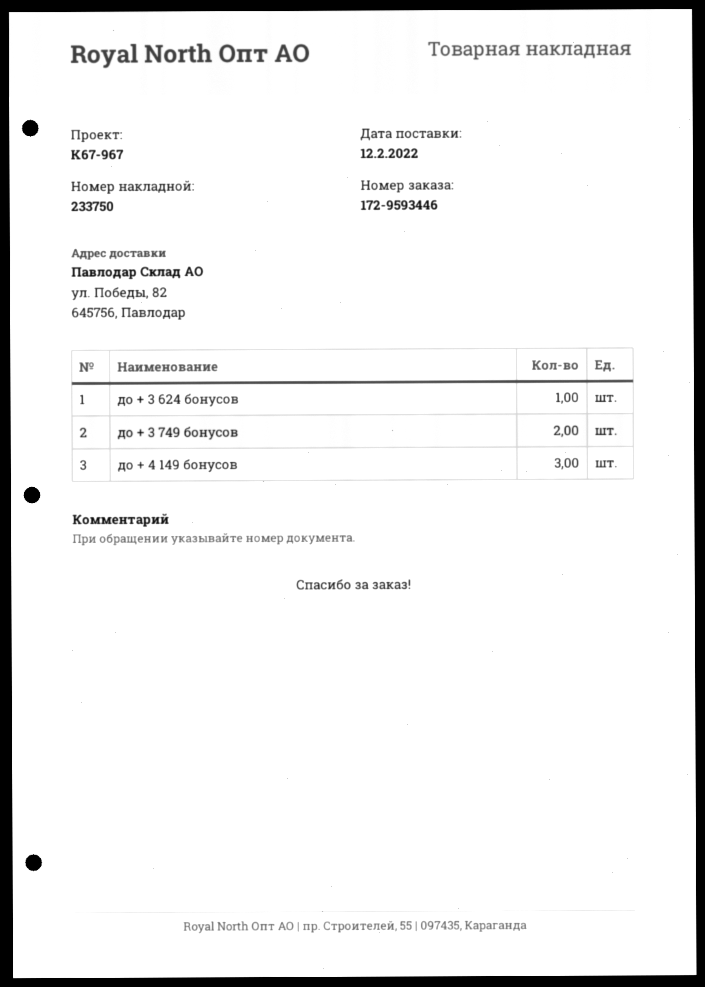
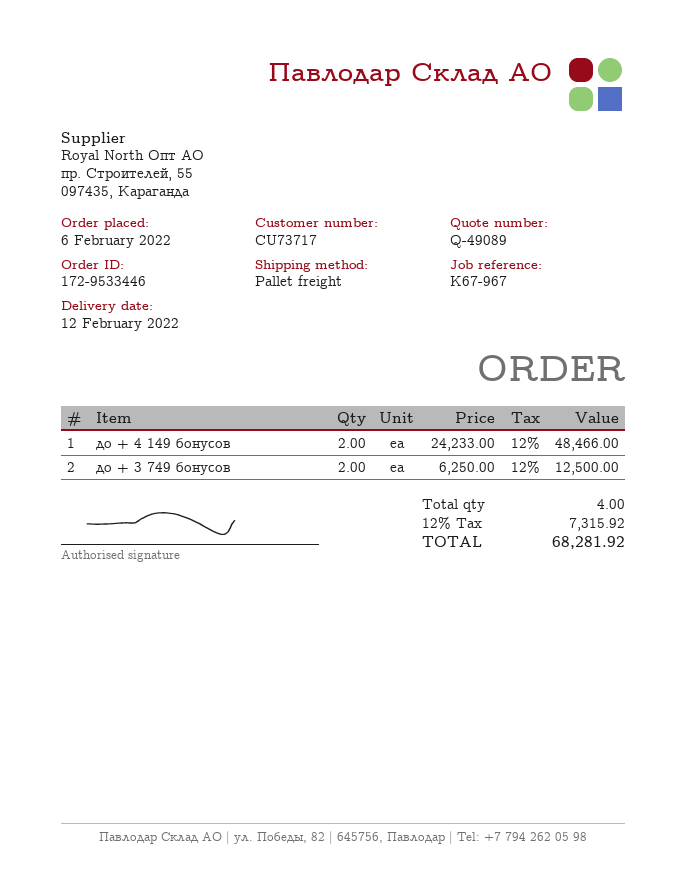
order number: 172-9593446 -> 172-9533446
до + 3 624 бонусов: 1 -> none
до + 4 149 бонусов: 3 -> 2

